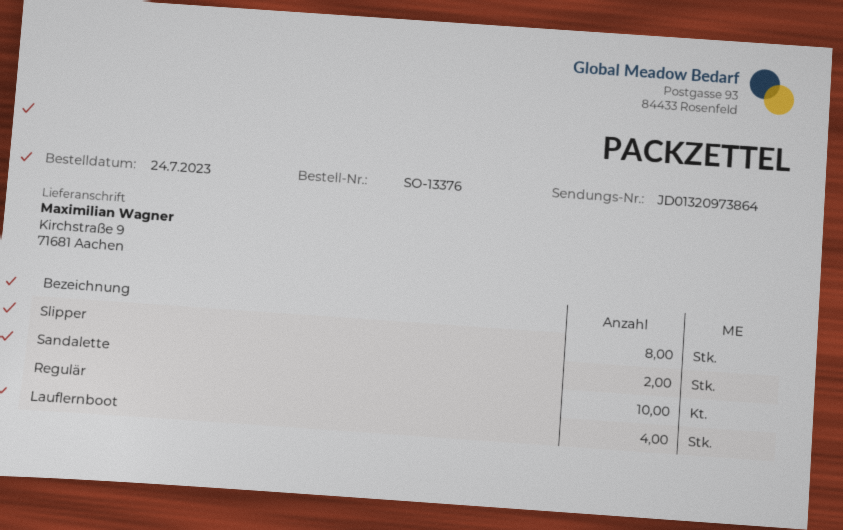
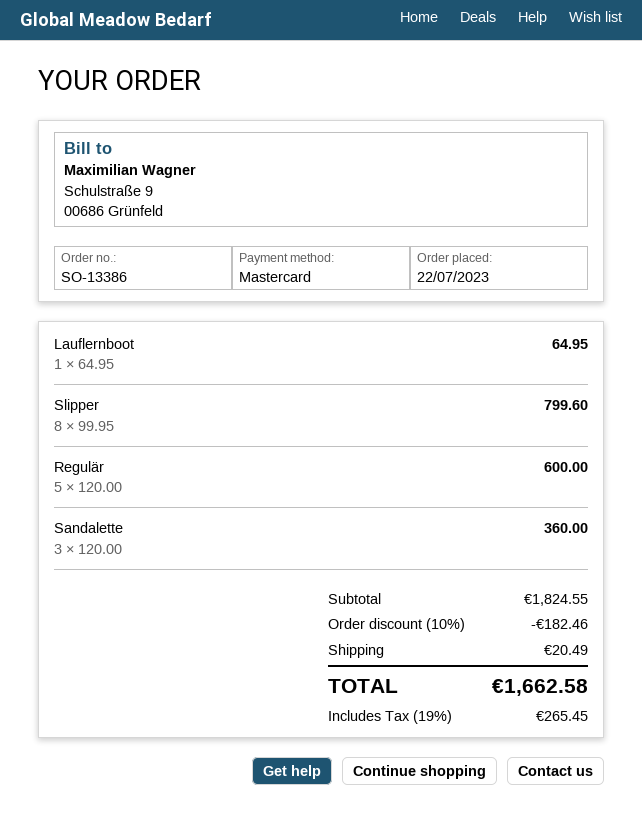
order number: SO-13376 -> SO-13386
order date: 2023-07-24 -> 2023-07-22
Sandalette: 2 -> 3
Regulär: 10 -> 5
Lauflernboot: 4 -> 1

